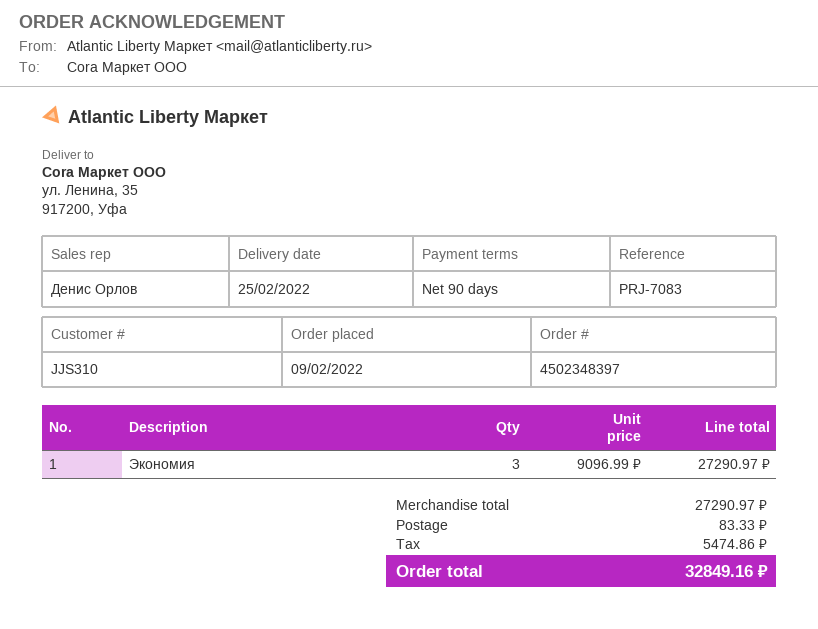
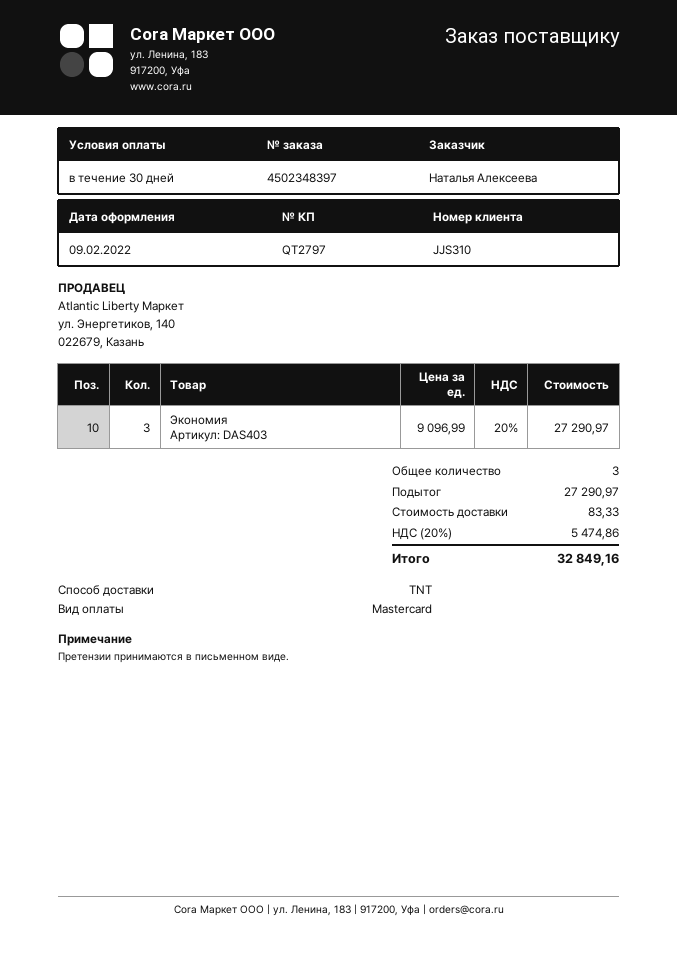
payment terms: 90 days -> 30 days

